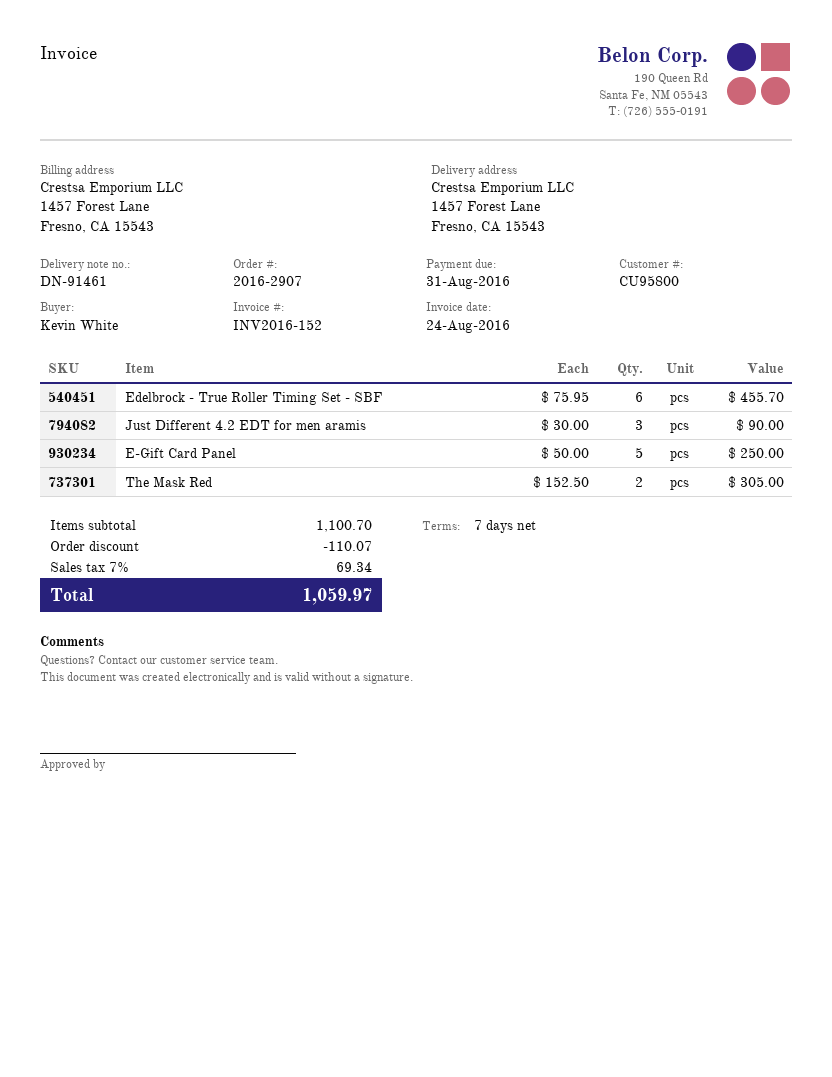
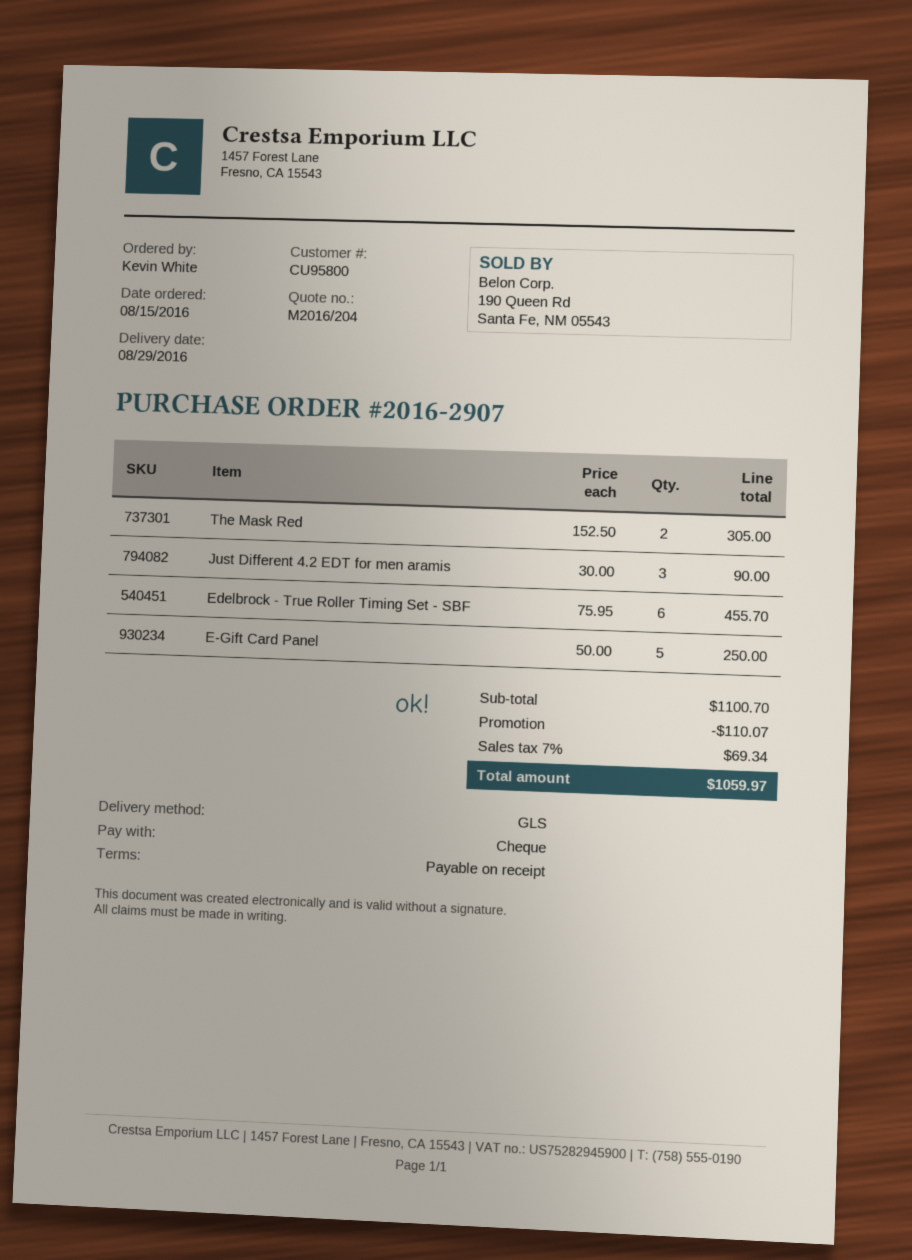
payment terms: 7 days -> on receipt

